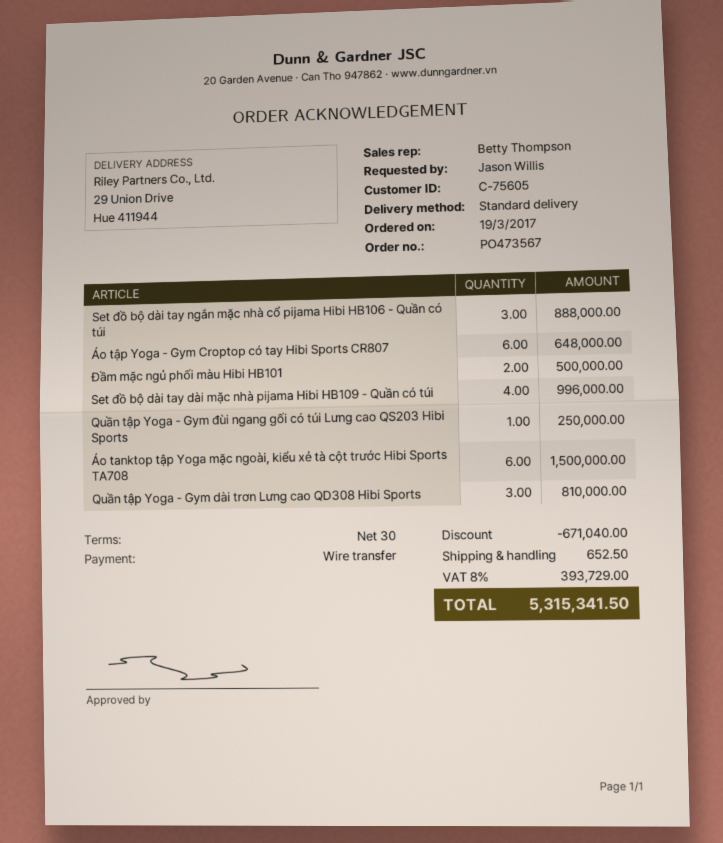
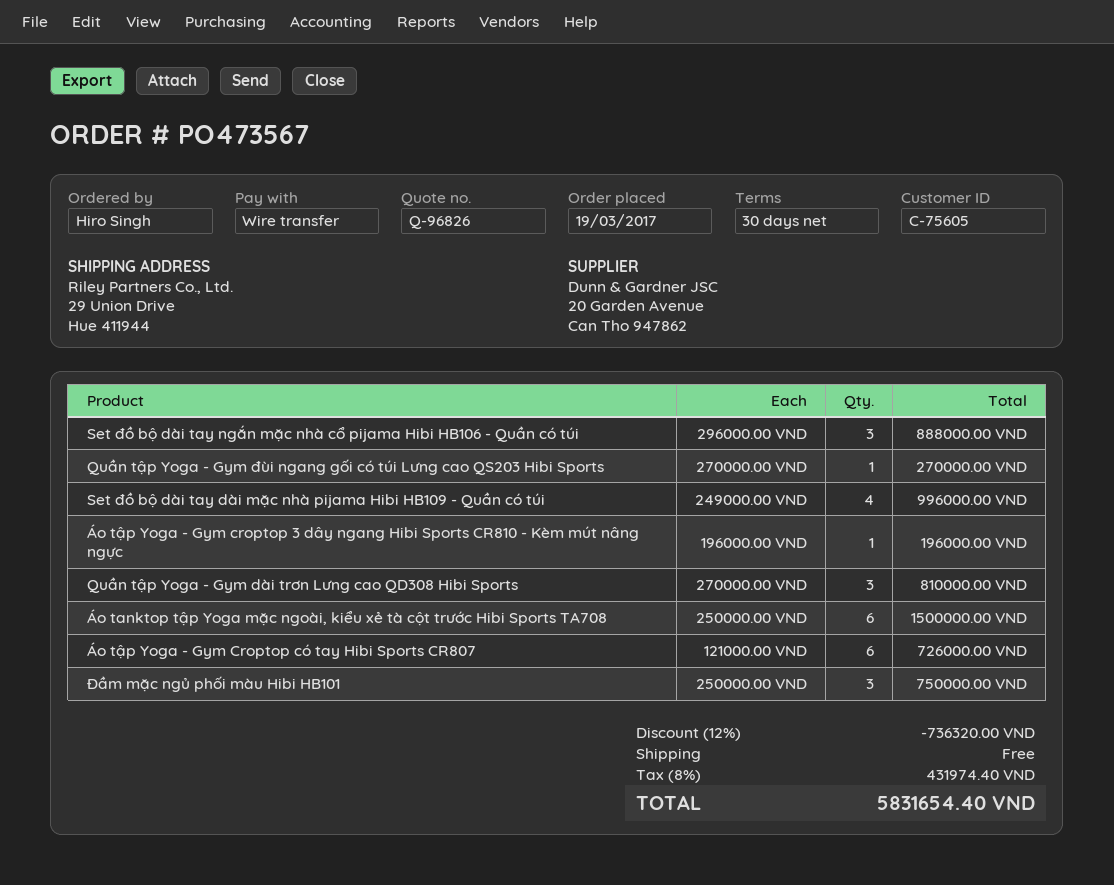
ordered by: Jason Willis -> Hiro Singh
Áo tập Yoga - Gym Croptop có tay Hibi Sports CR807: 6 for 648000.00 -> 6 for 726000.00
Đầm mặc ngủ phối màu Hibi HB101: 2 for 500000.00 -> 3 for 750000.00
Quần tập Yoga - Gym đùi ngang gối có túi Lưng cao QS203 Hibi Sports: 1 for 250000.00 -> 1 for 270000.00
Áo tập Yoga - Gym croptop 3 dây ngang Hibi Sports CR810 - Kèm mút nâng ngực: none -> 1 for 196000.00
discount: 671040.00 -> 736320.00
shipping: 652.50 -> 0.00
tax: 8% = 393729.00 -> 8% = 431974.40
total: 5315341.50 -> 5831654.40

